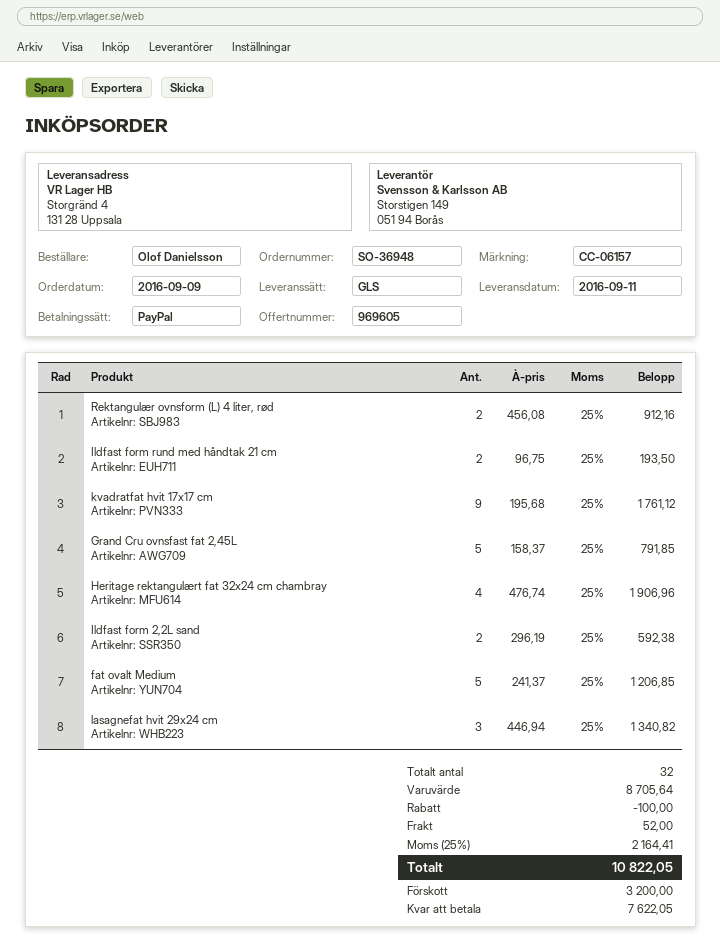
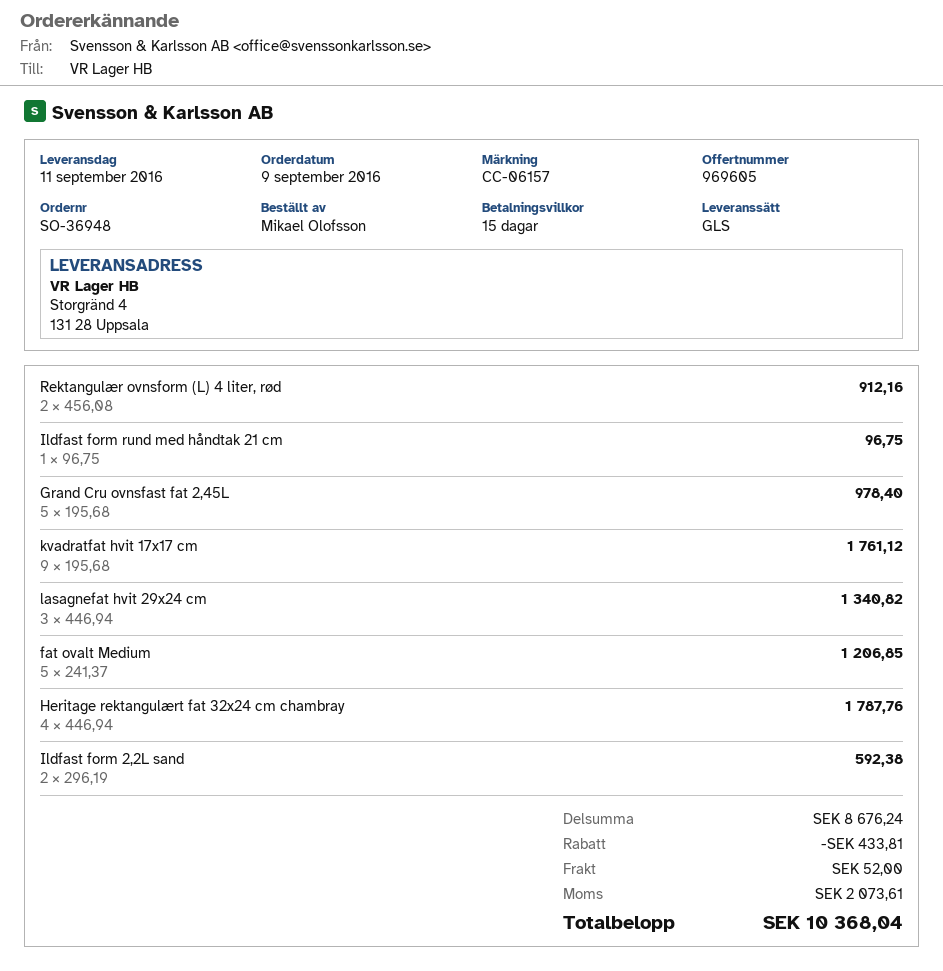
ordered by: Olof Danielsson -> Mikael Olofsson
Ildfast form rund med håndtak 21 cm: 2 x 96.75 = 193.50 -> 1 x 96.75 = 96.75
Grand Cru ovnsfast fat 2,45L: 5 x 158.37 = 791.85 -> 5 x 195.68 = 978.40
Heritage rektangulært fat 32x24 cm chambray: 4 x 476.74 = 1906.96 -> 4 x 446.94 = 1787.76
subtotal: 8705.64 -> 8676.24
discount: 100.00 -> 433.81
tax: 2164.41 -> 2073.61
total: 10822.05 -> 10368.04

